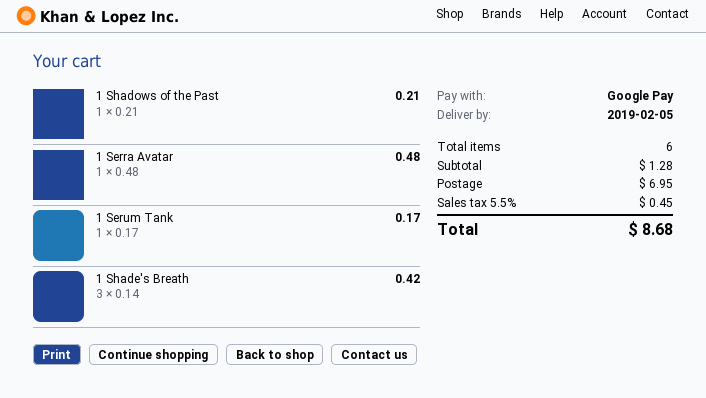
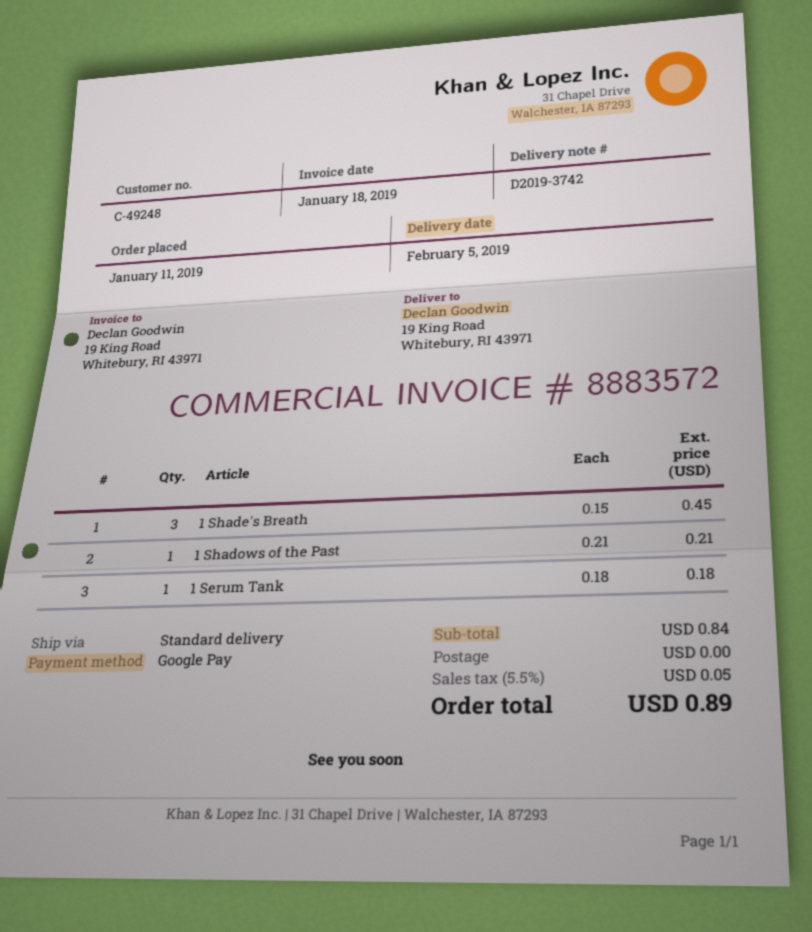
1 Serra Avatar: 1 x 0.48 = 0.48 -> none
1 Serum Tank: 1 x 0.17 = 0.17 -> 1 x 0.18 = 0.18
1 Shade's Breath: 3 x 0.14 = 0.42 -> 3 x 0.15 = 0.45
subtotal: 1.28 -> 0.84
shipping: 6.95 -> 0.00
tax: 5.5% = 0.45 -> 5.5% = 0.05
total: 8.68 -> 0.89

